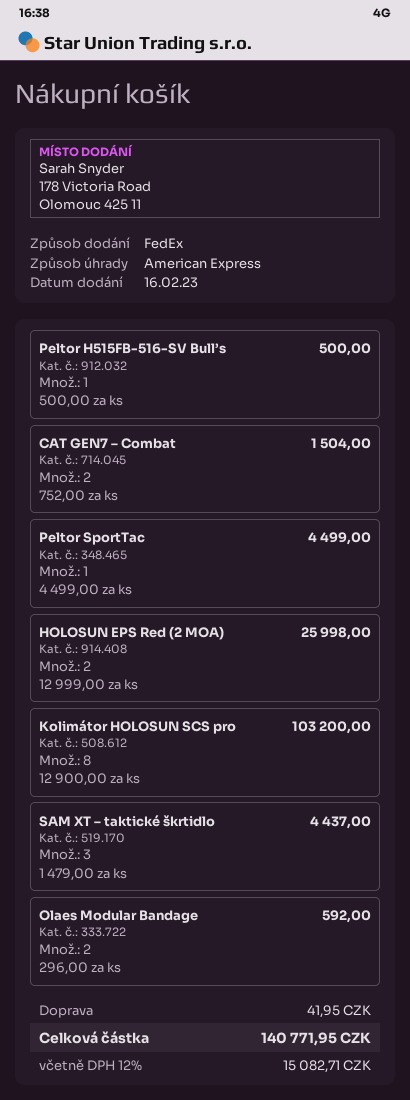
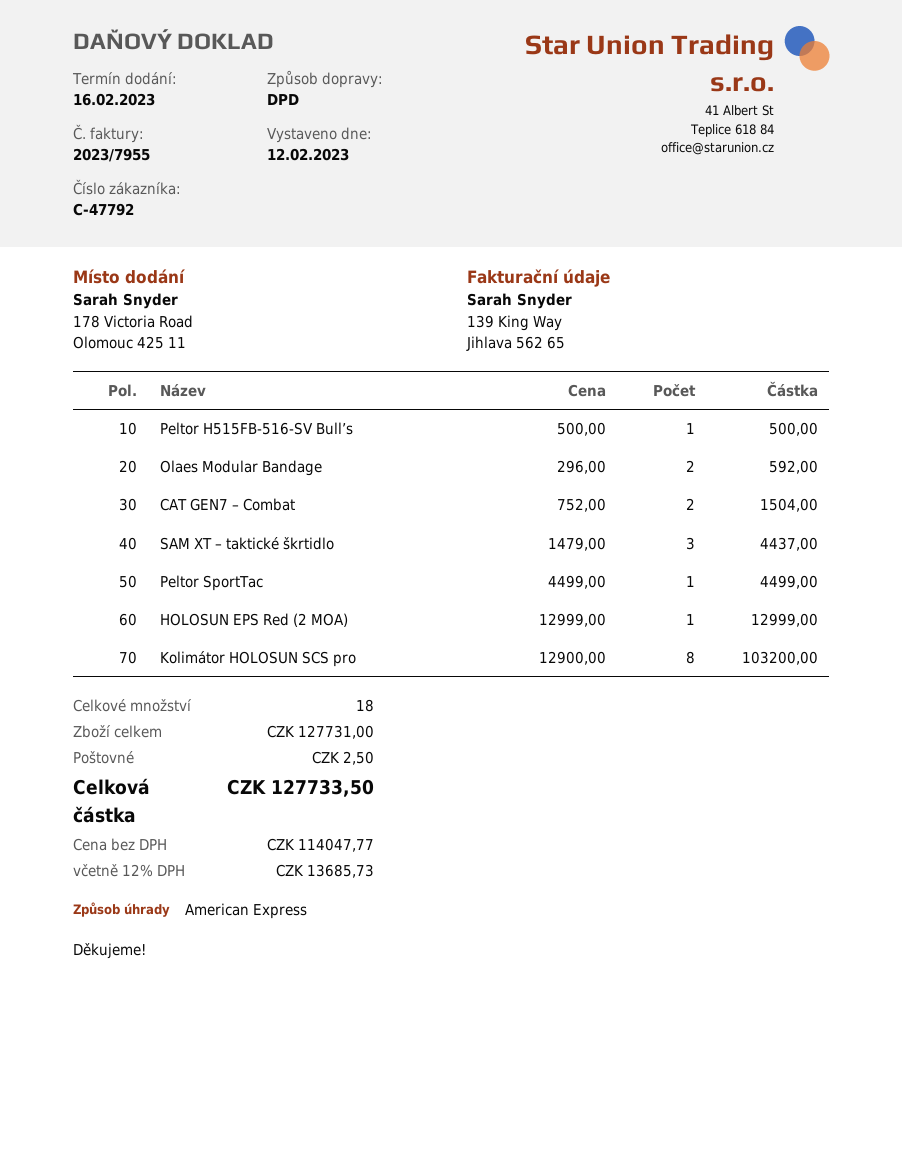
shipping method: FedEx -> DPD
HOLOSUN EPS Red (2 MOA): 2 x 12999.00 = 25998.00 -> 1 x 12999.00 = 12999.00
shipping: 41.95 -> 2.50
tax: 12% = 15082.71 -> 12% = 13685.73
total: 140771.95 -> 127733.50

